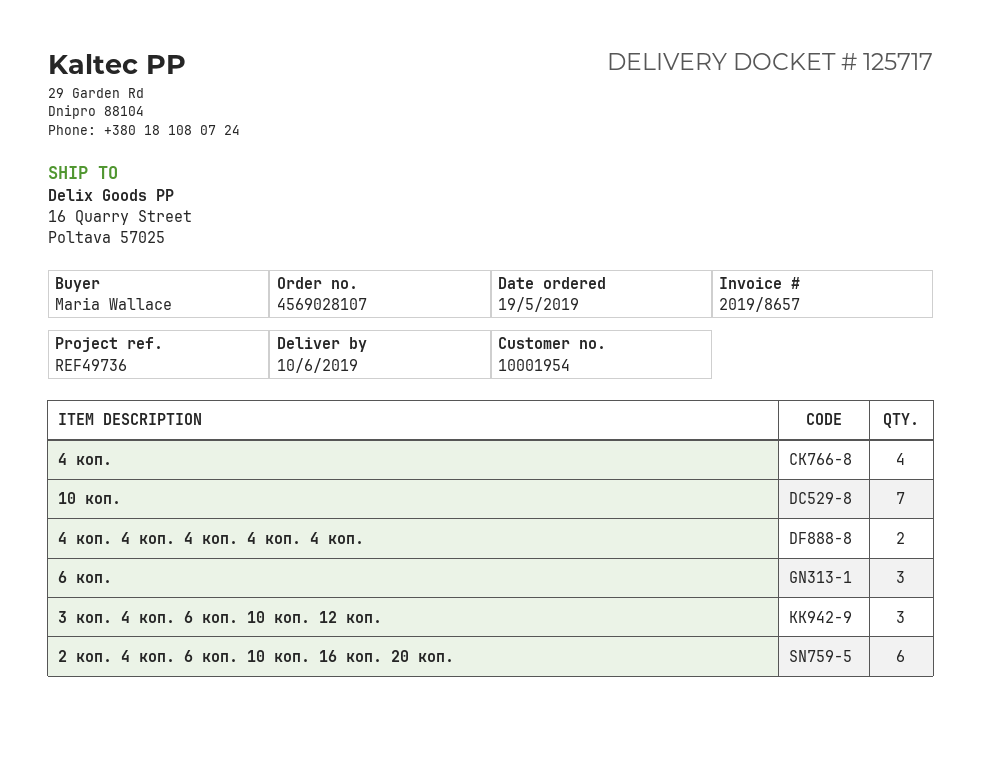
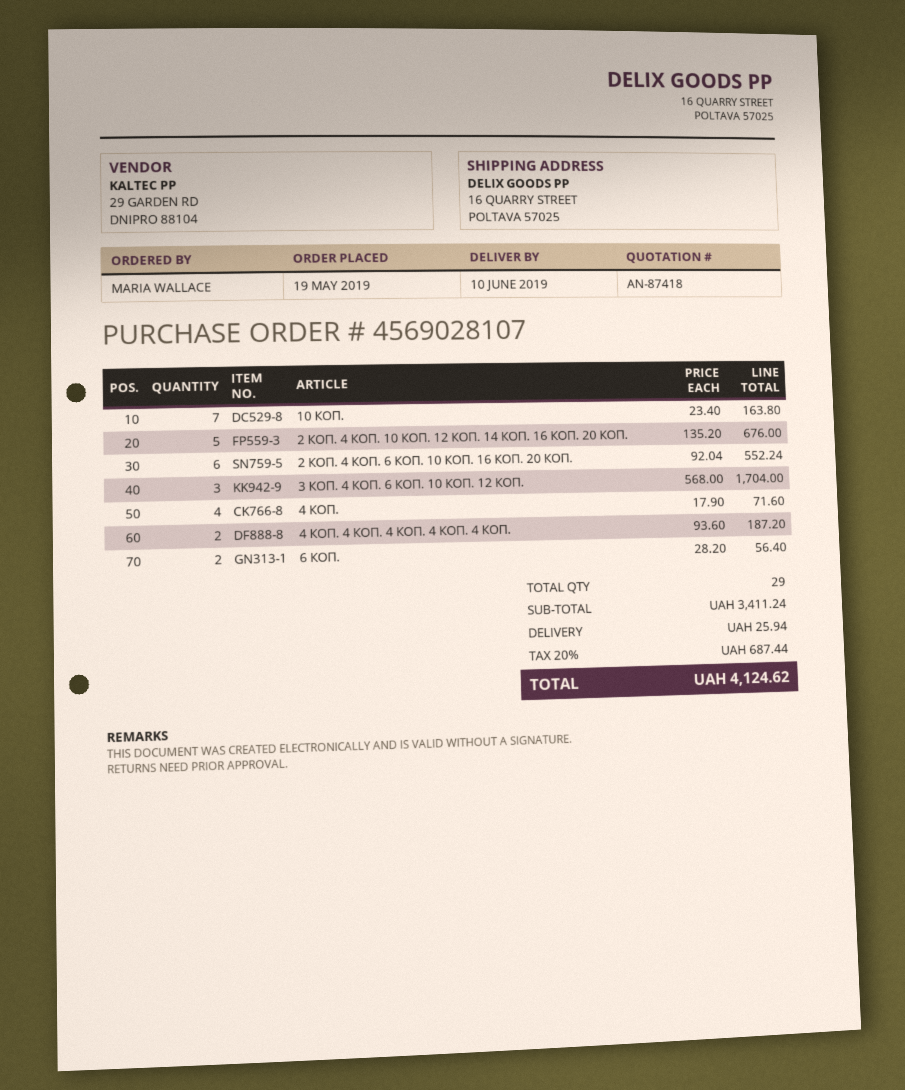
6 коп.: 3 -> 2
2 КОП. 4 КОП. 10 КОП. 12 КОП. 14 КОП. 16 КОП. 20 КОП.: none -> 5

